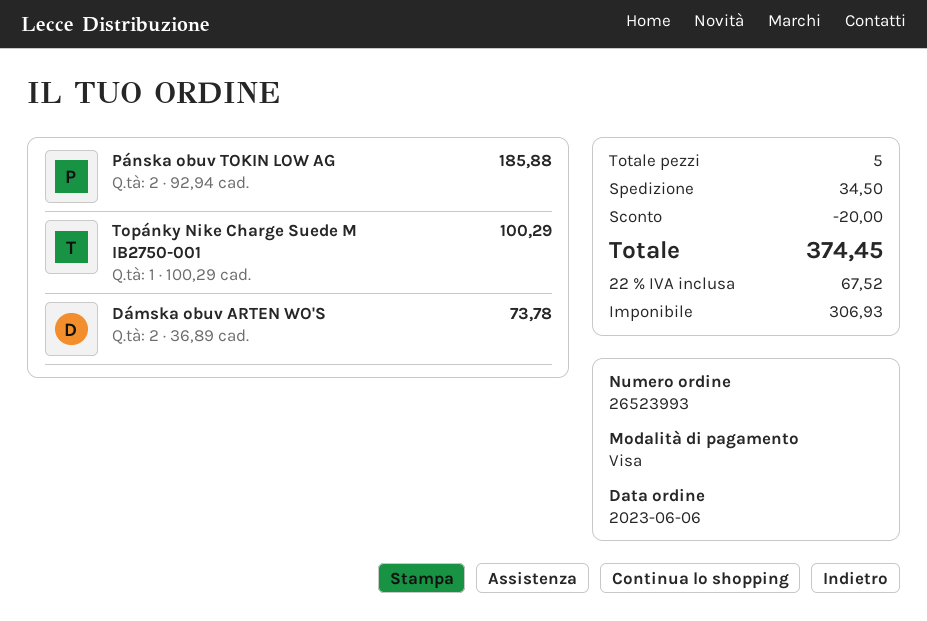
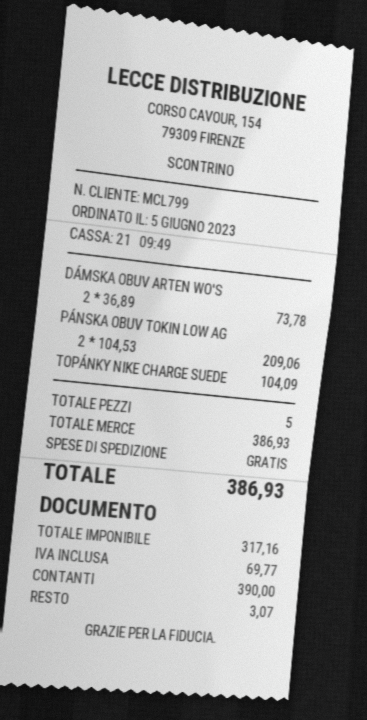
order date: 2023-06-06 -> 2023-06-05
payment method: Visa -> cash
Pánska obuv TOKIN LOW AG: 2 x 92.94 = 185.88 -> 2 x 104.53 = 209.06
Topánky Nike Charge Suede M IB2750-001: 1 x 100.29 = 100.29 -> 1 x 104.09 = 104.09
discount: 20.00 -> none
shipping: 34.50 -> 0.00
net: 306.93 -> 317.16
tax: 67.52 -> 69.77
total: 374.45 -> 386.93

